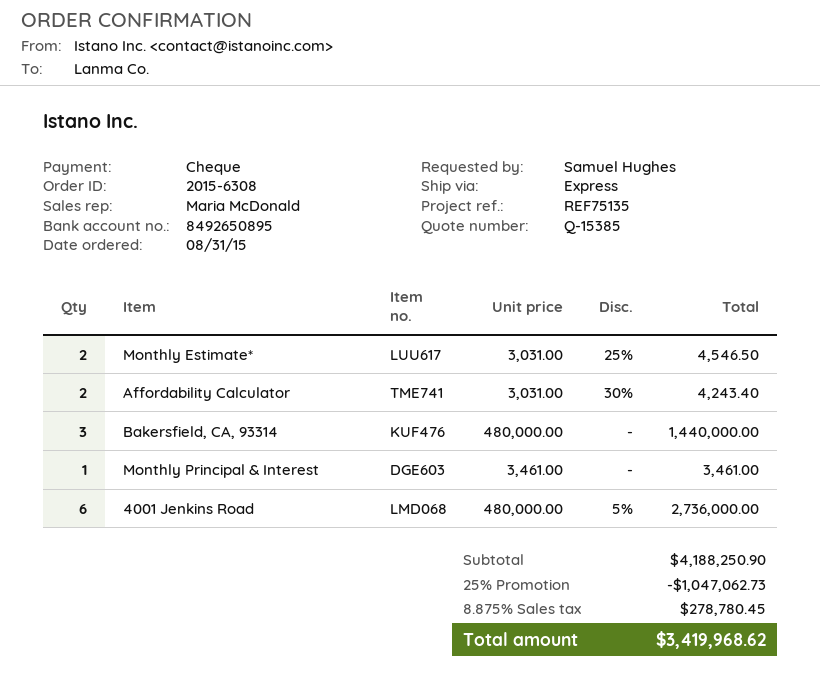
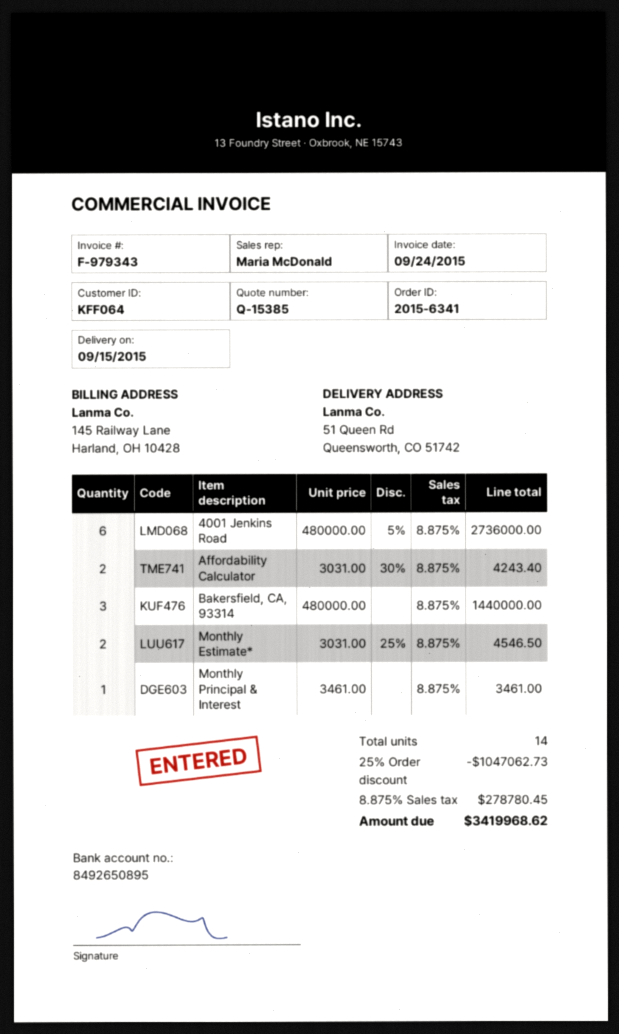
order number: 2015-6308 -> 2015-6341

